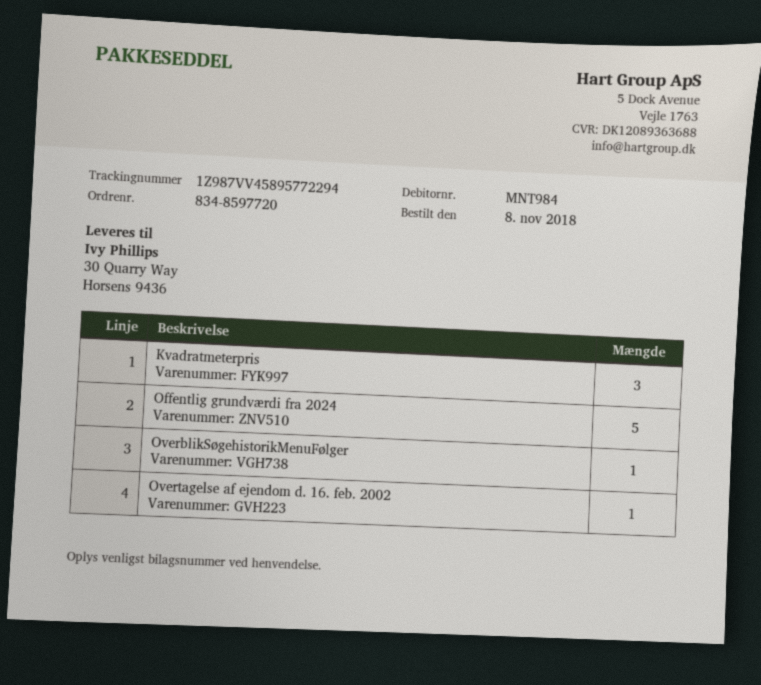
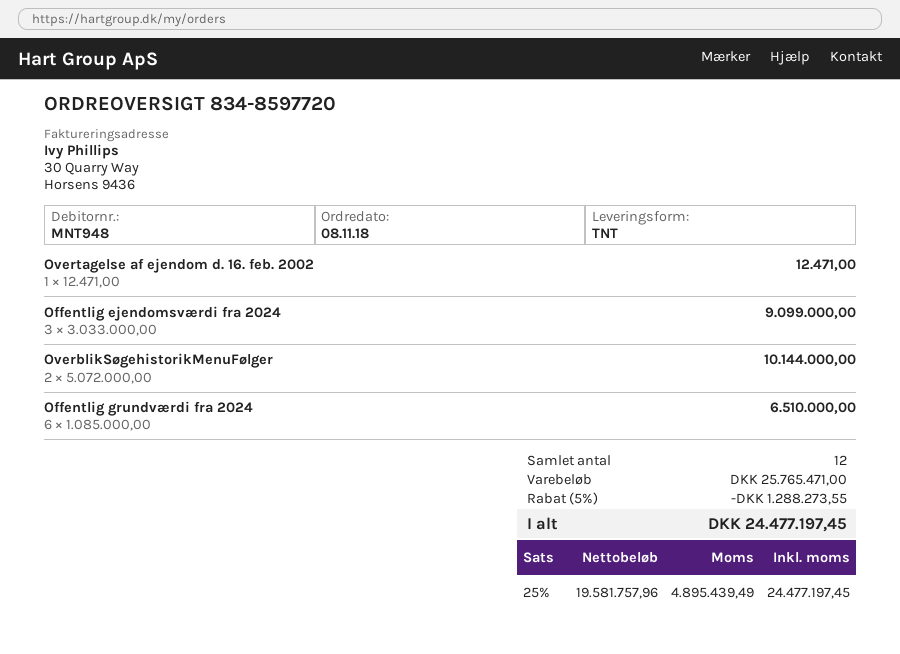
customer number: MNT984 -> MNT948
Kvadratmeterpris: 3 -> none
Offentlig grundværdi fra 2024: 5 -> 6
OverblikSøgehistorikMenuFølger: 1 -> 2
Offentlig ejendomsværdi fra 2024: none -> 3

